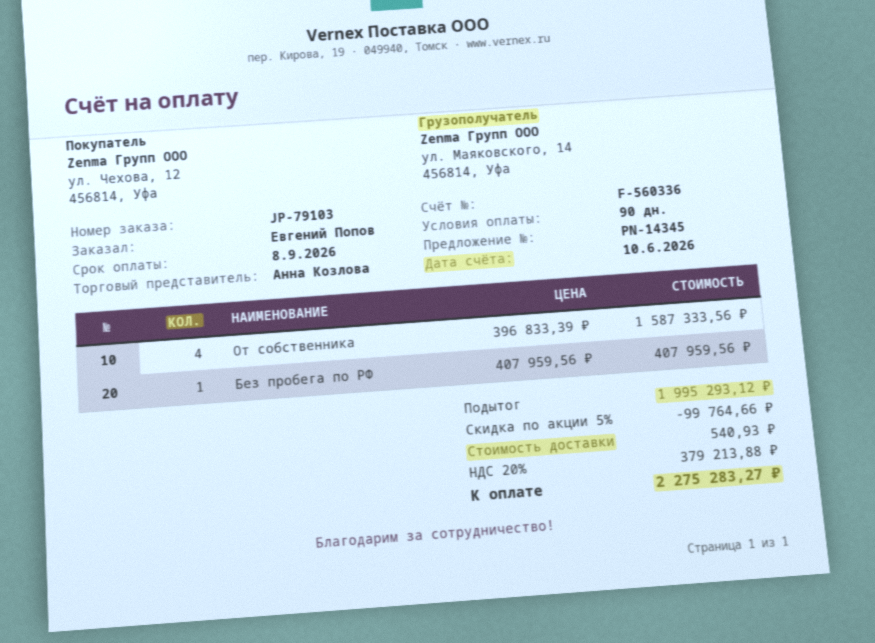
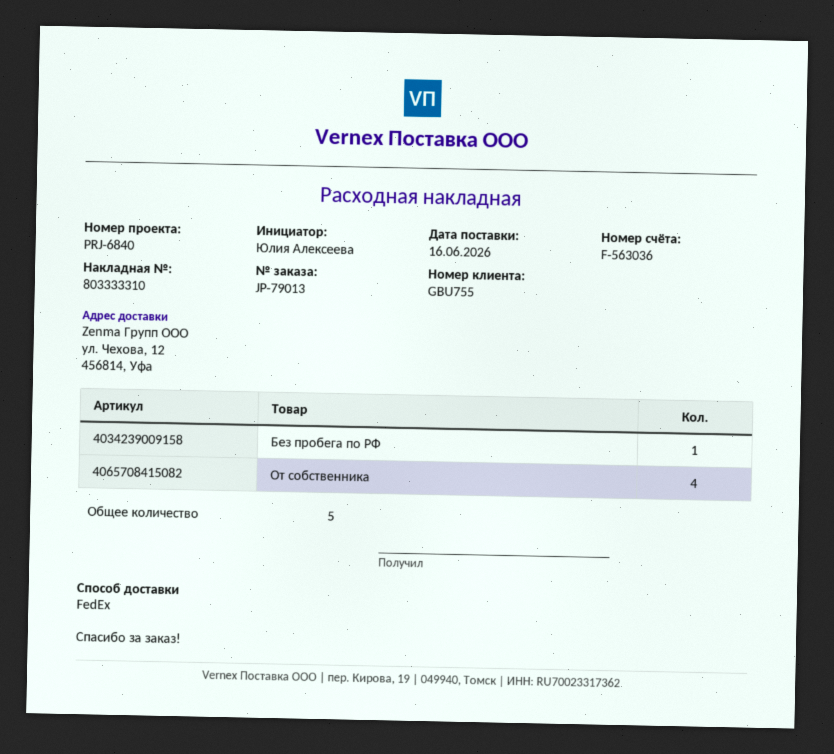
order number: JP-79103 -> JP-79013
invoice number: F-560336 -> F-563036
ordered by: Евгений Попов -> Юлия Алексеева
ship to: ул. Маяковского, 14, 456814, Уфа -> ул. Чехова, 12, 456814, Уфа

